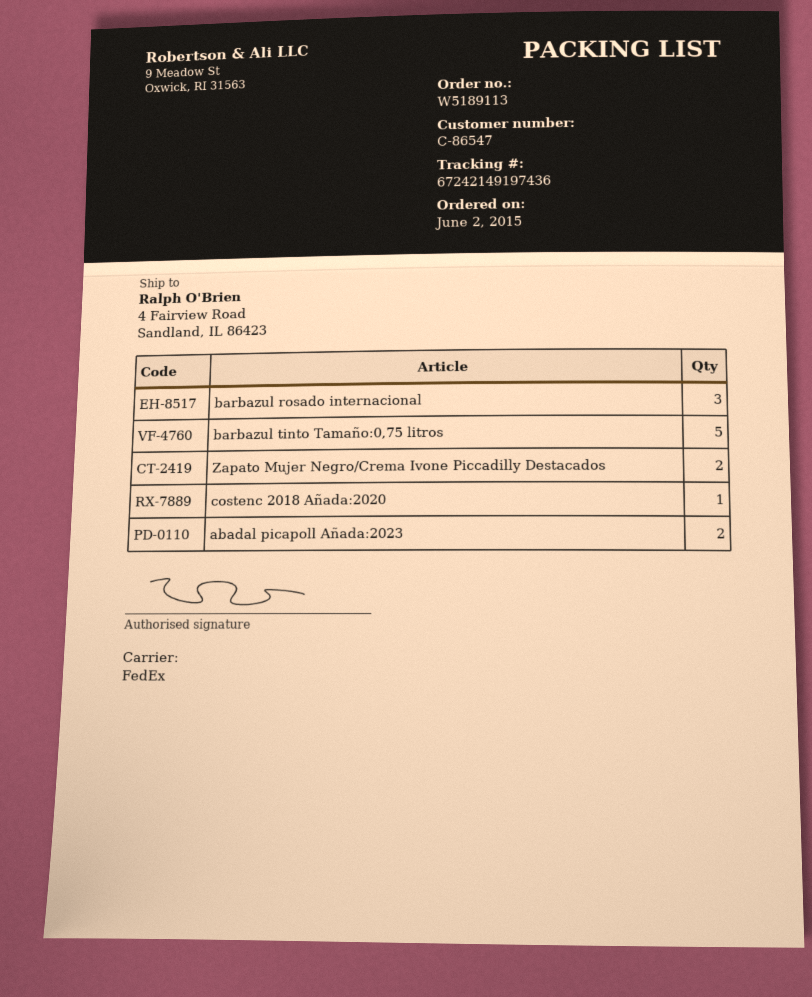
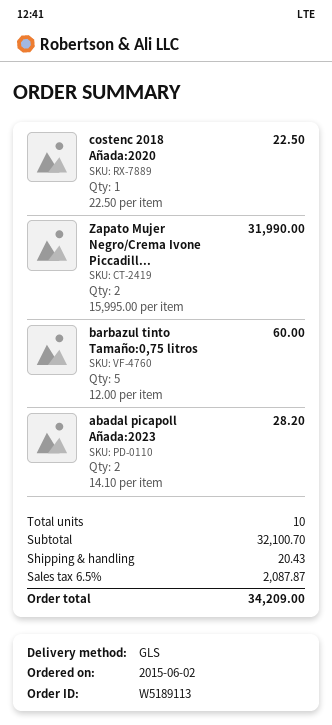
shipping method: FedEx -> GLS
barbazul rosado internacional: 3 -> none

